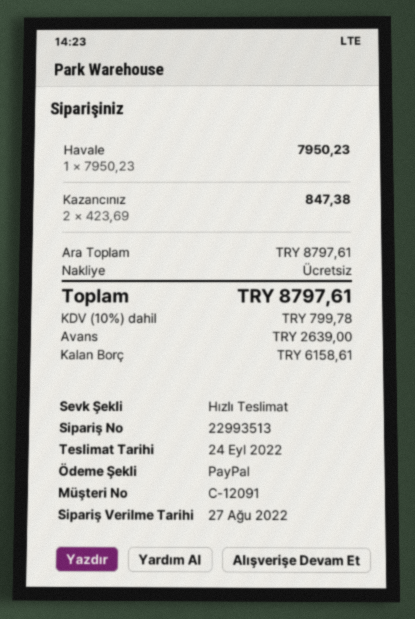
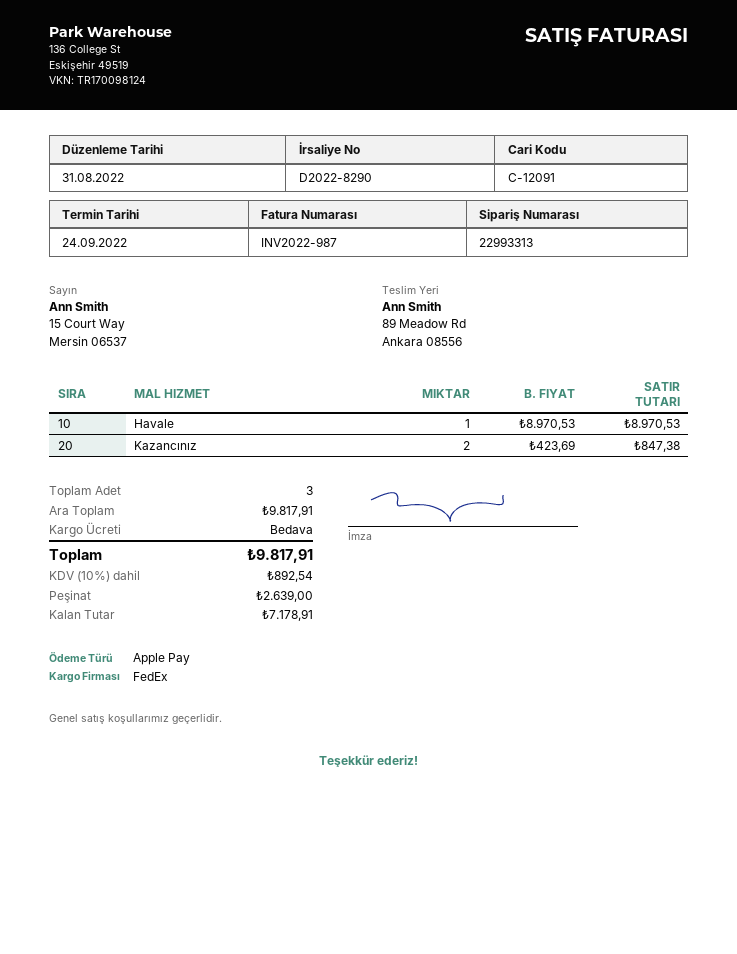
order number: 22993513 -> 22993313
payment method: PayPal -> Apple Pay
shipping method: express -> FedEx
Havale: 1 x 7950.23 = 7950.23 -> 1 x 8970.53 = 8970.53
subtotal: 8797.61 -> 9817.91
tax: 10% = 799.78 -> 10% = 892.54
total: 8797.61 -> 9817.91
balance: 6158.61 -> 7178.91

